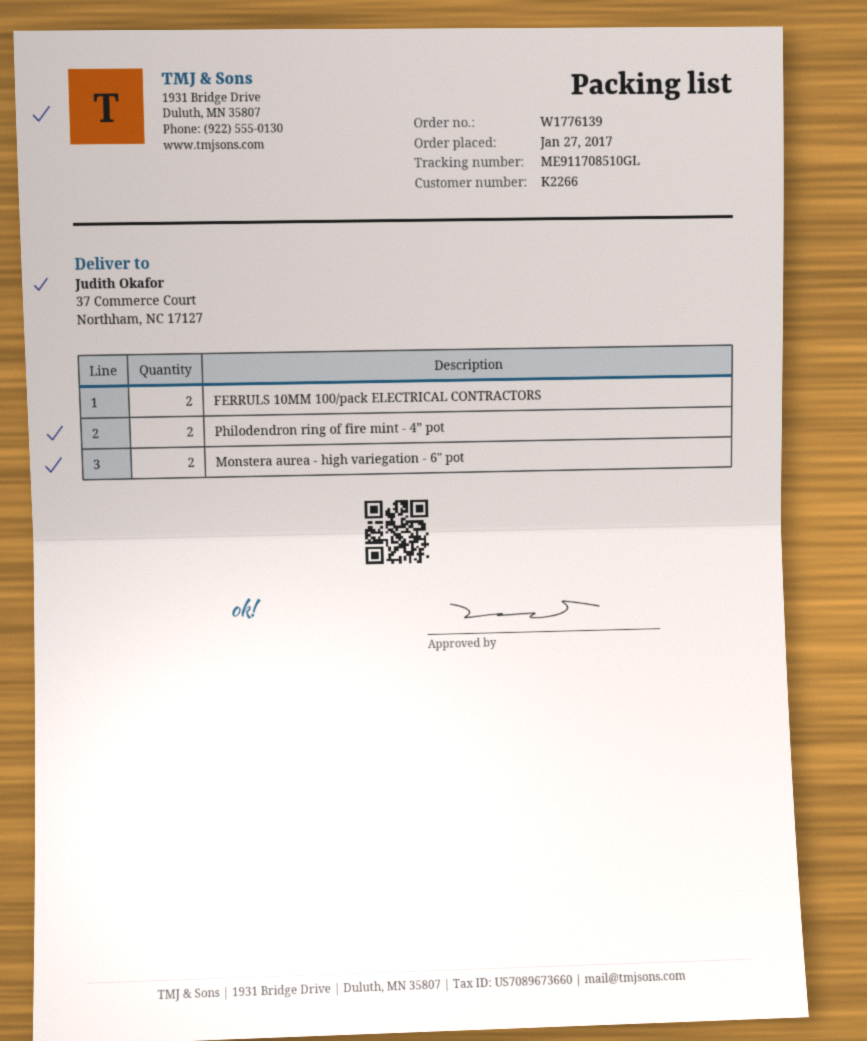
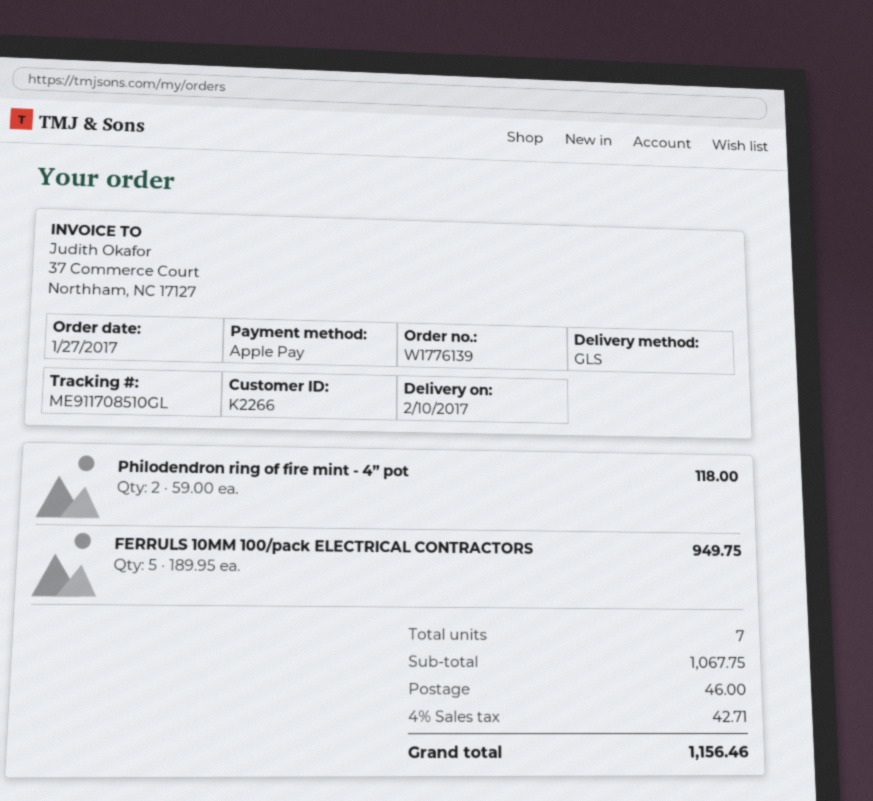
FERRULS 10MM 100/pack ELECTRICAL CONTRACTORS: 2 -> 5
Monstera aurea - high variegation - 6" pot: 2 -> none

